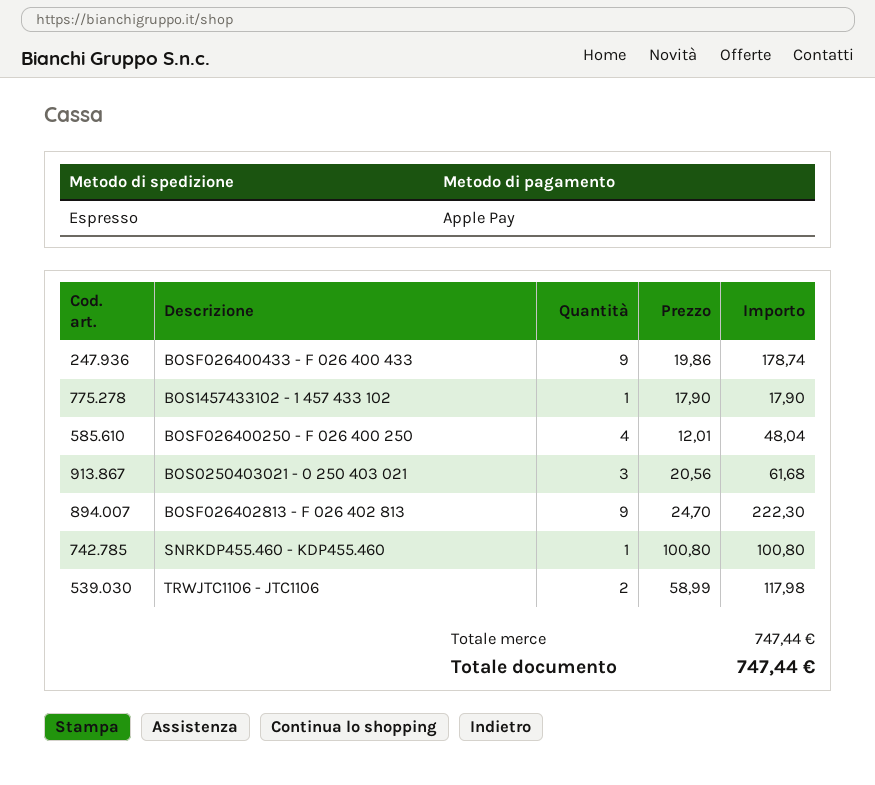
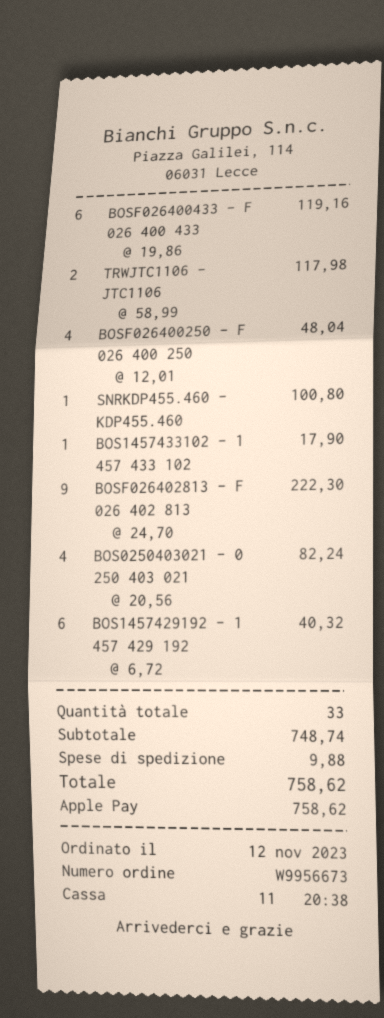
BOSF026400433 - F 026 400 433: 9 x 19.86 = 178.74 -> 6 x 19.86 = 119.16
BOS0250403021 - 0 250 403 021: 3 x 20.56 = 61.68 -> 4 x 20.56 = 82.24
BOS1457429192 - 1 457 429 192: none -> 6 x 6.72 = 40.32
subtotal: 747.44 -> 748.74
shipping: none -> 9.88
total: 747.44 -> 758.62

